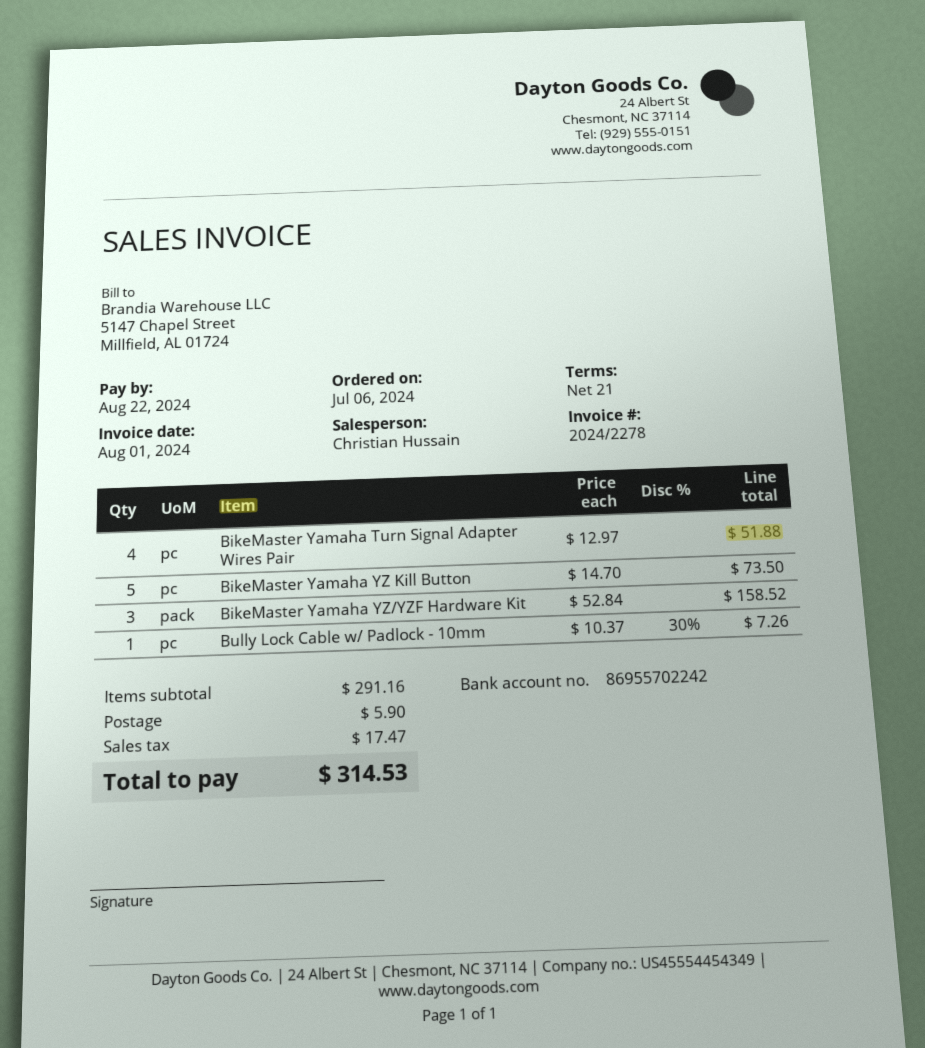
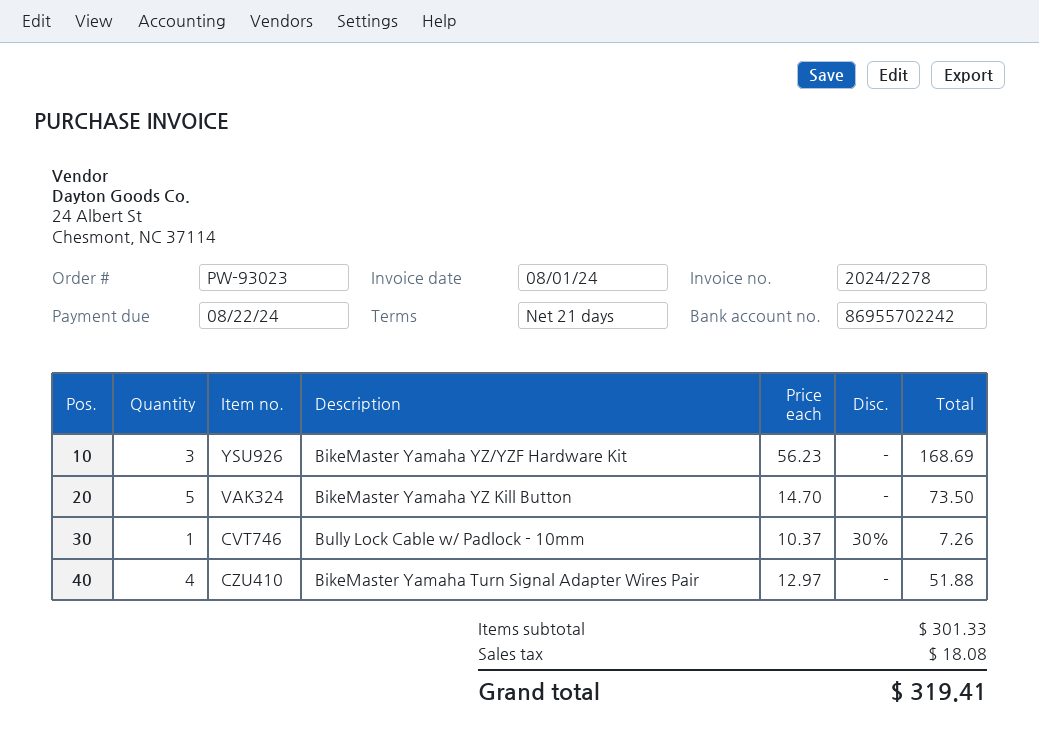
BikeMaster Yamaha YZ/YZF Hardware Kit: 3 x 52.84 = 158.52 -> 3 x 56.23 = 168.69
subtotal: 291.16 -> 301.33
shipping: 5.90 -> none
tax: 17.47 -> 18.08
total: 314.53 -> 319.41

